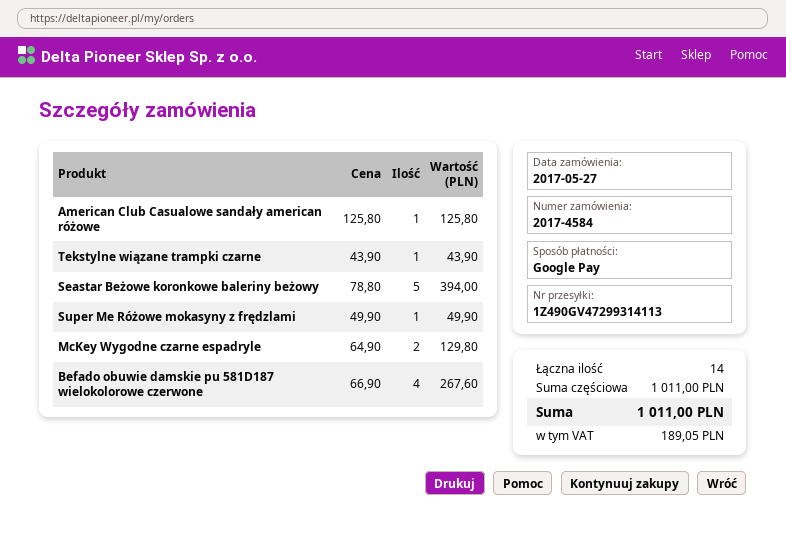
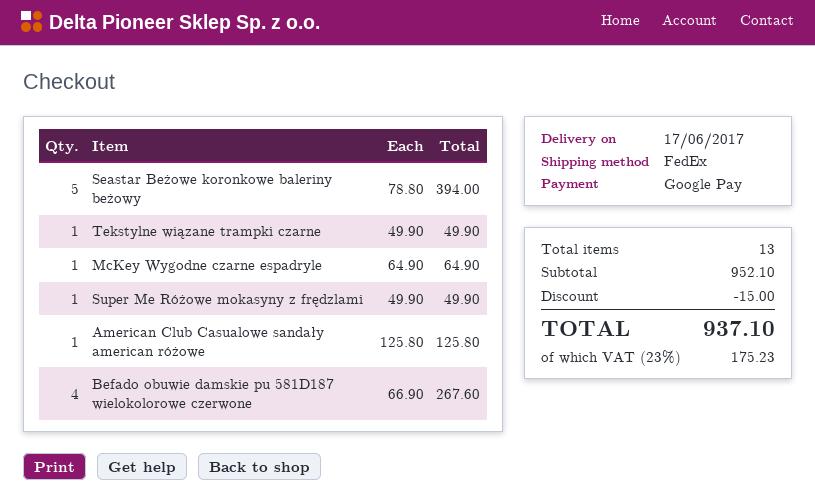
Tekstylne wiązane trampki czarne: 1 x 43.90 = 43.90 -> 1 x 49.90 = 49.90
McKey Wygodne czarne espadryle: 2 x 64.90 = 129.80 -> 1 x 64.90 = 64.90
total quantity: 14 -> 13
subtotal: 1011.00 -> 952.10
discount: none -> 15.00
tax: 189.05 -> 175.23
total: 1011.00 -> 937.10

